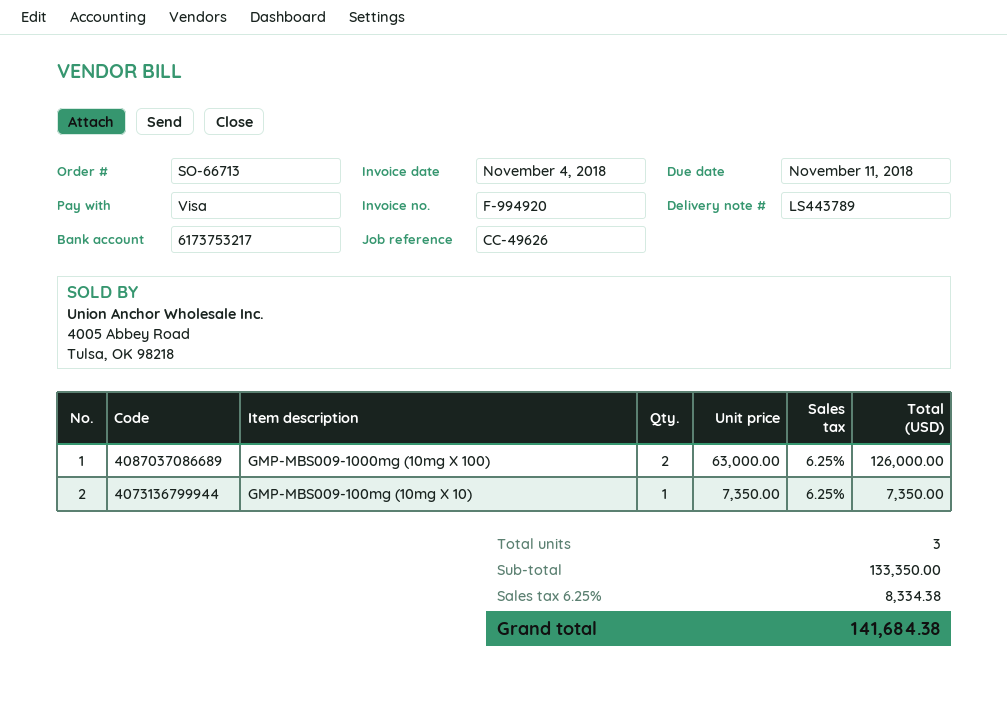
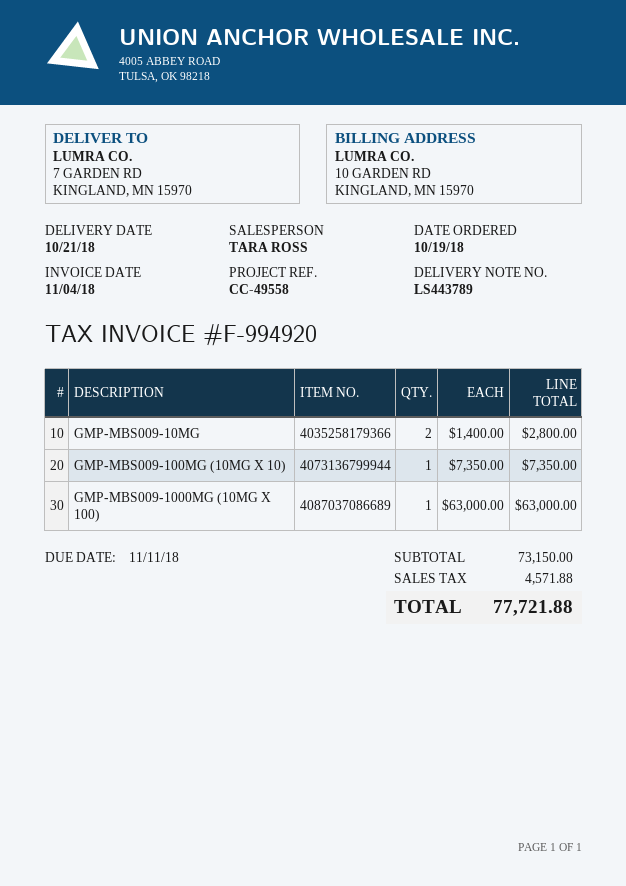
reference: CC-49626 -> CC-49558
GMP-MBS009-1000mg (10mg X 100): 2 x 63000.00 = 126000.00 -> 1 x 63000.00 = 63000.00
GMP-MBS009-10MG: none -> 2 x 1400.00 = 2800.00
subtotal: 133350.00 -> 73150.00
tax: 8334.38 -> 4571.88
total: 141684.38 -> 77721.88

